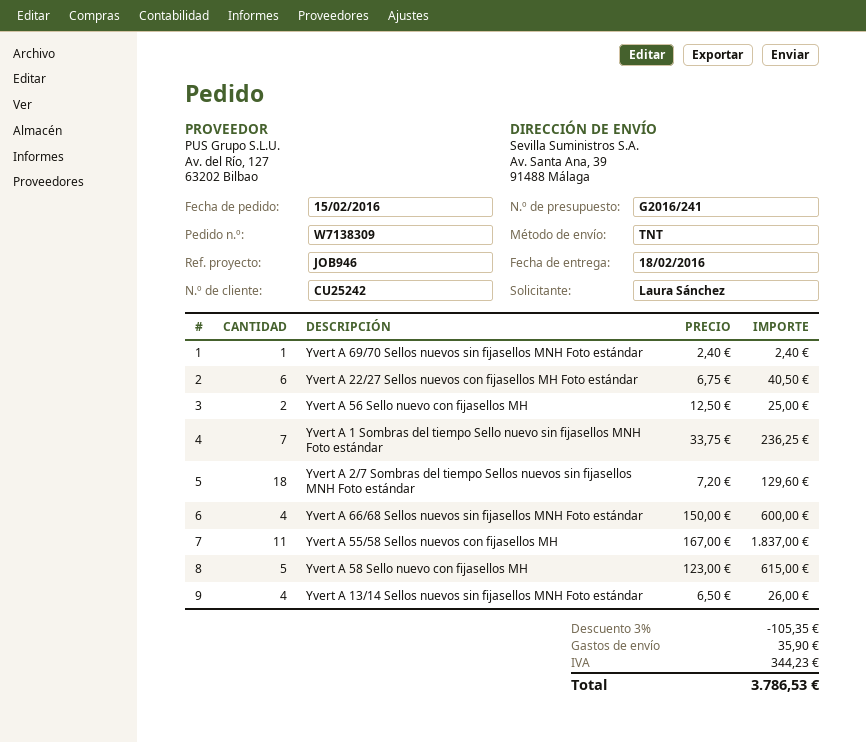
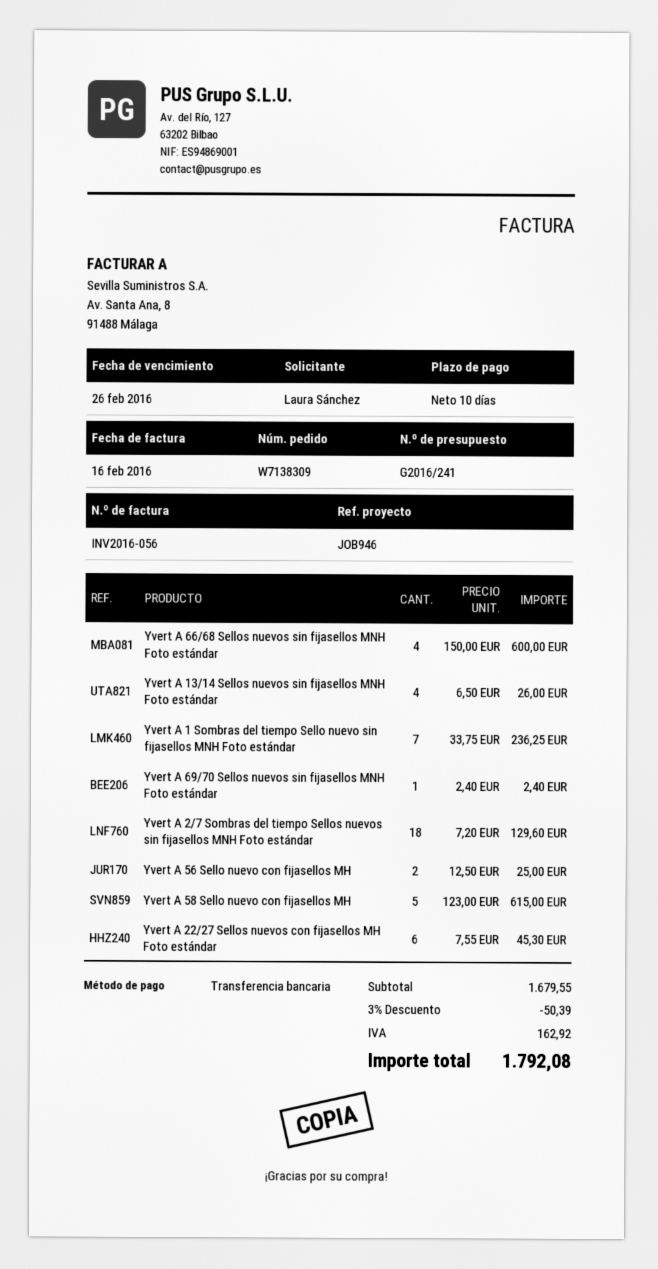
Yvert A 22/27 Sellos nuevos con fijasellos MH Foto estándar: 6 x 6.75 = 40.50 -> 6 x 7.55 = 45.30
Yvert A 55/58 Sellos nuevos con fijasellos MH: 11 x 167.00 = 1837.00 -> none
discount: 3% = 105.35 -> 3% = 50.39
shipping: 35.90 -> none
tax: 344.23 -> 162.92
total: 3786.53 -> 1792.08

